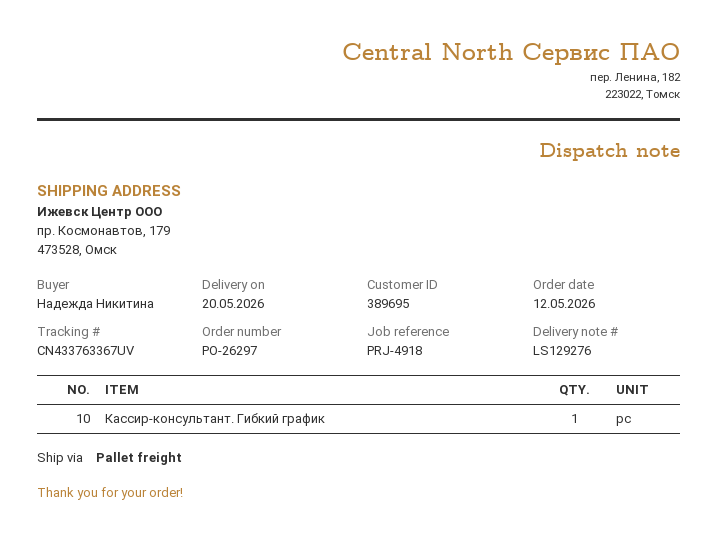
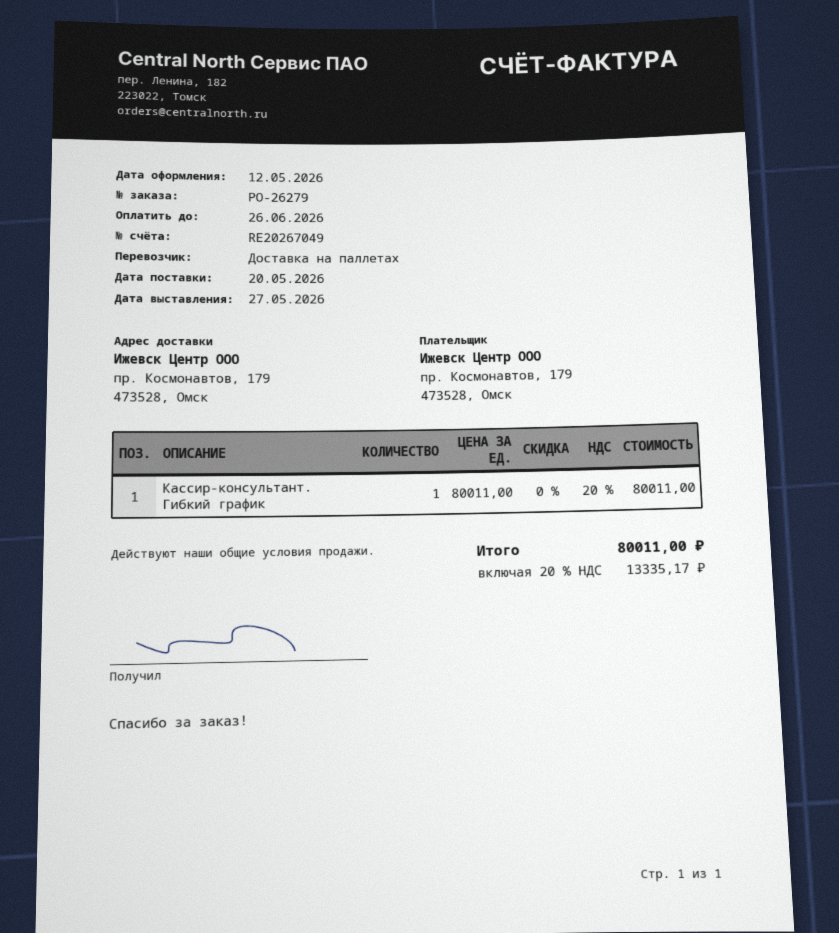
order number: PO-26297 -> PO-26279

